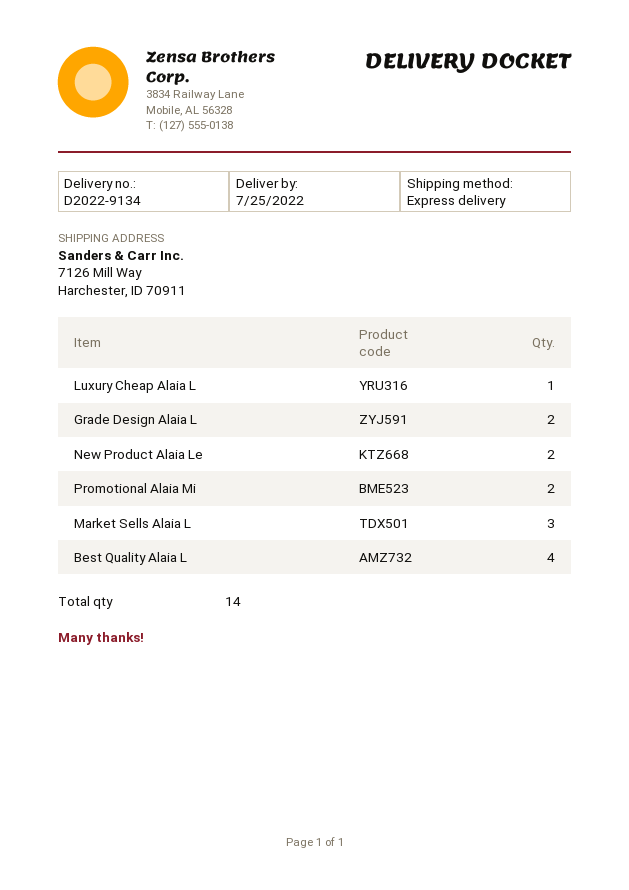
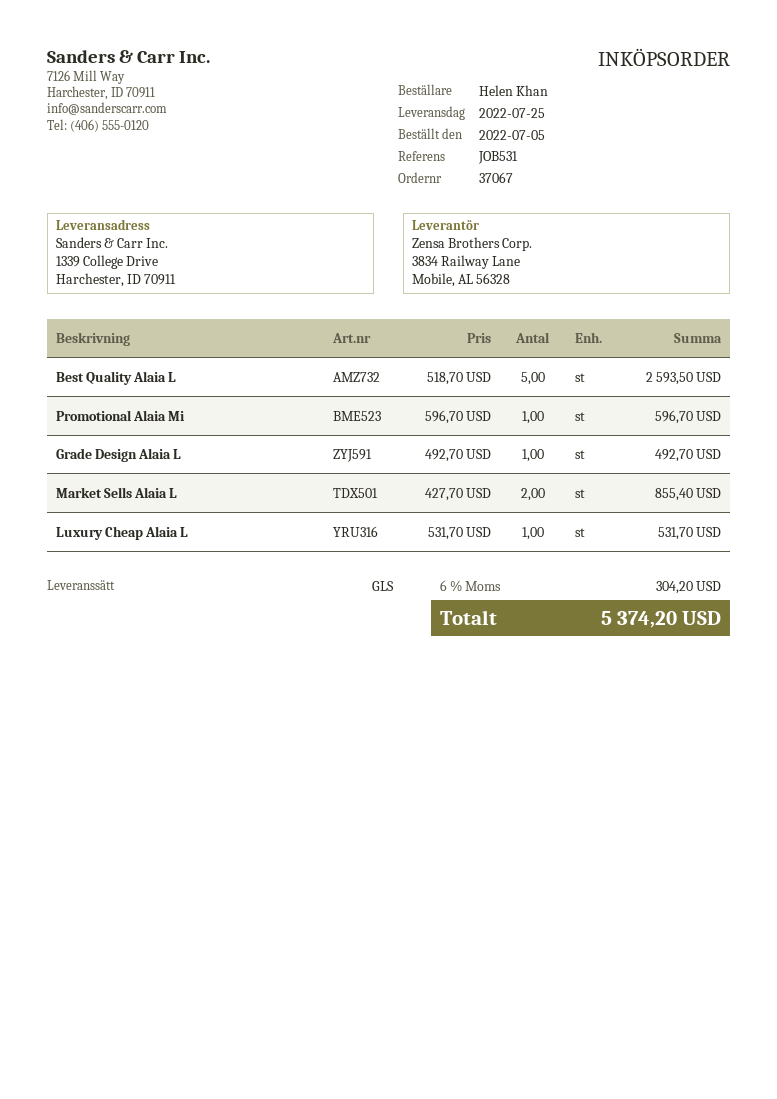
shipping method: express -> GLS
ship to: 7126 Mill Way, Harchester, ID 70911 -> 1339 College Drive, Harchester, ID 70911
Grade Design Alaia L: 2 -> 1
New Product Alaia Le: 2 -> none
Promotional Alaia Mi: 2 -> 1
Market Sells Alaia L: 3 -> 2
Best Quality Alaia L: 4 -> 5

